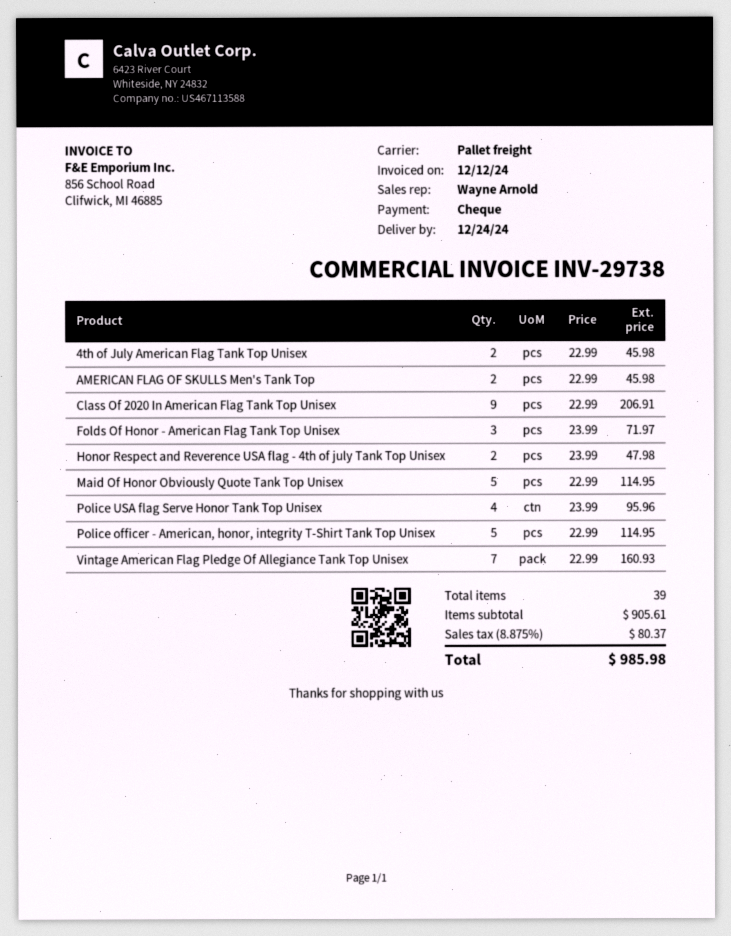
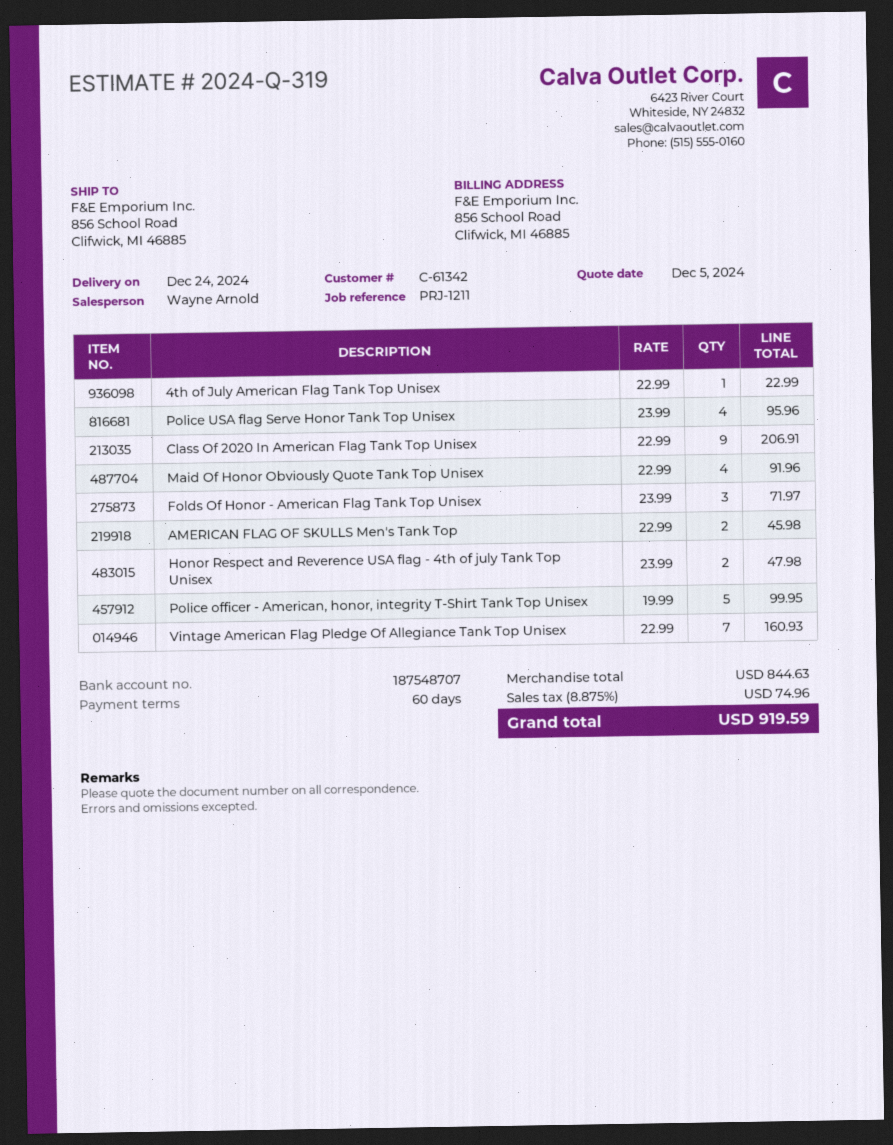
4th of July American Flag Tank Top Unisex: 2 x 22.99 = 45.98 -> 1 x 22.99 = 22.99
Maid Of Honor Obviously Quote Tank Top Unisex: 5 x 22.99 = 114.95 -> 4 x 22.99 = 91.96
Police officer - American, honor, integrity T-Shirt Tank Top Unisex: 5 x 22.99 = 114.95 -> 5 x 19.99 = 99.95
subtotal: 905.61 -> 844.63
tax: 8.875% = 80.37 -> 8.875% = 74.96
total: 985.98 -> 919.59

